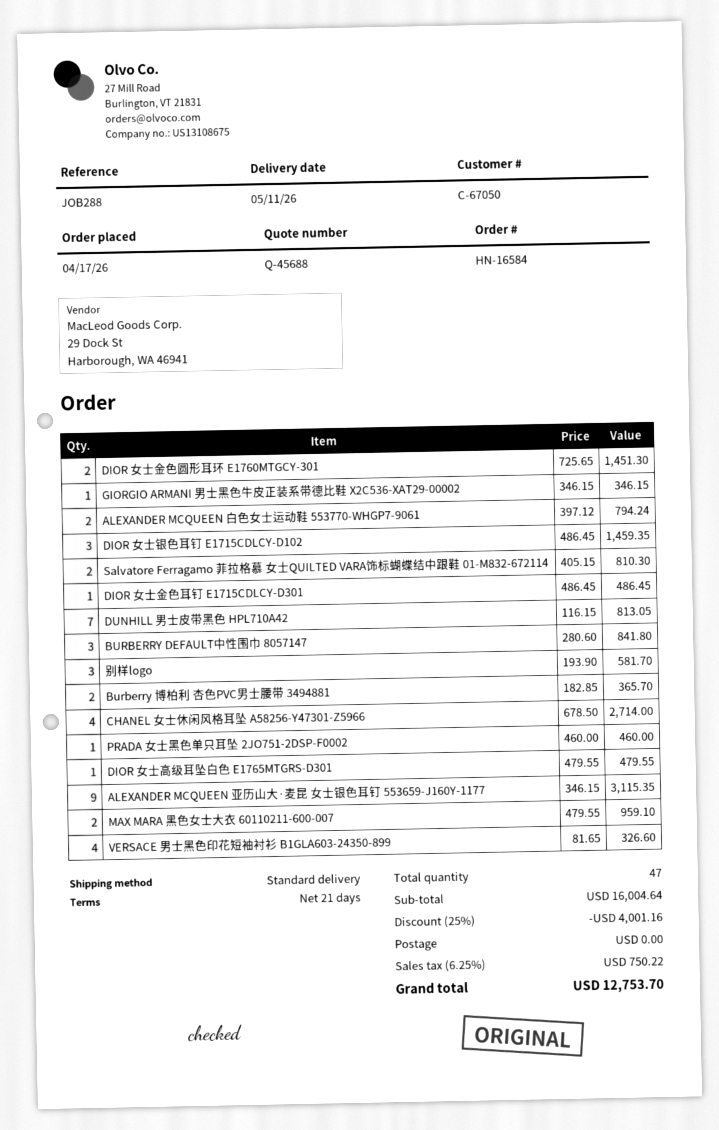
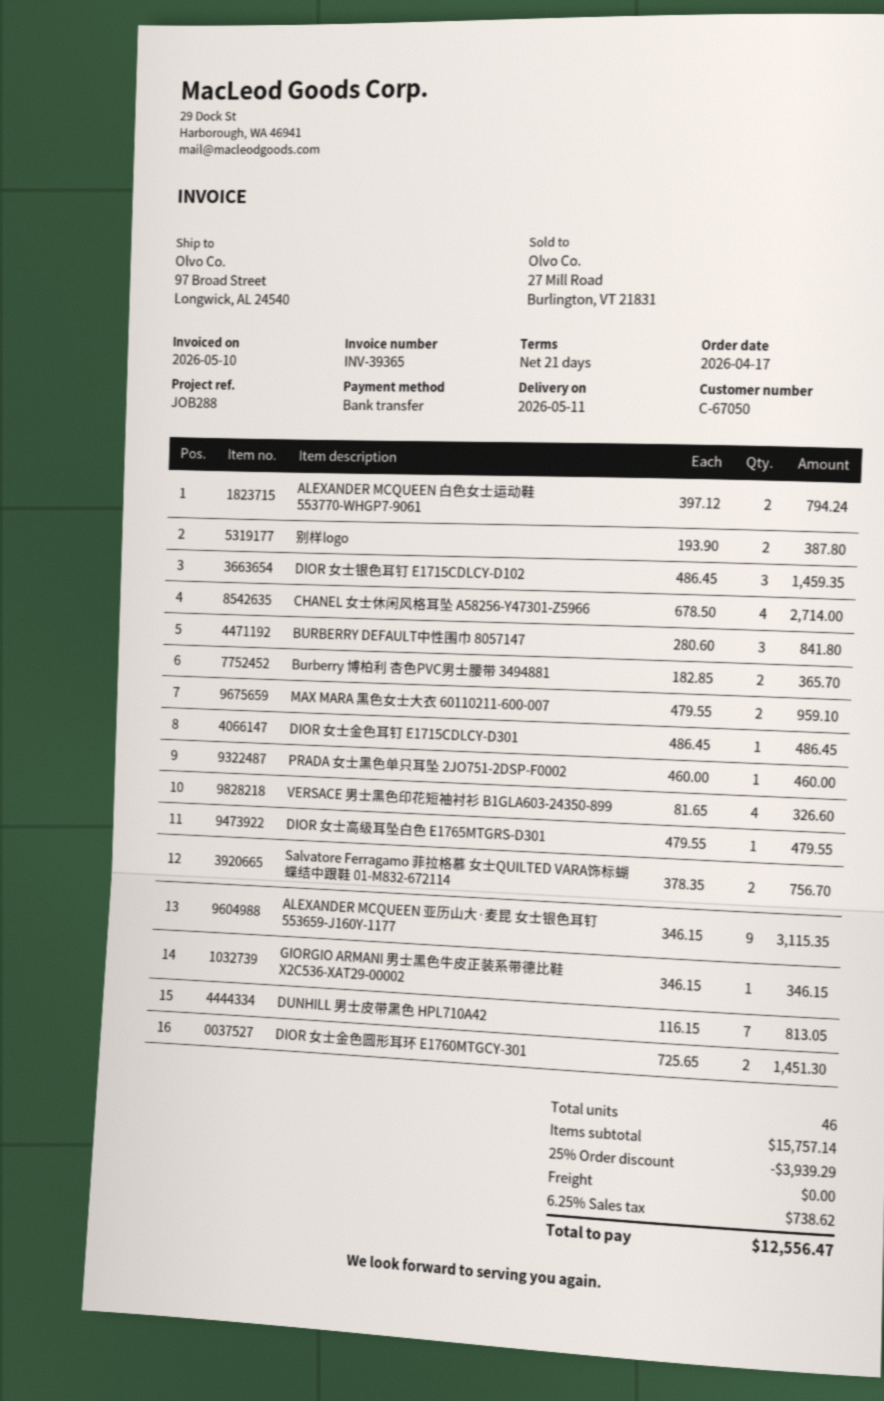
Salvatore Ferragamo 菲拉格慕 女士QUILTED VARA饰标蝴蝶结中跟鞋 01-M832-672114: 2 x 405.15 = 810.30 -> 2 x 378.35 = 756.70
别样logo: 3 x 193.90 = 581.70 -> 2 x 193.90 = 387.80
total quantity: 47 -> 46
subtotal: 16004.64 -> 15757.14
discount: 25% = 4001.16 -> 25% = 3939.29
tax: 6.25% = 750.22 -> 6.25% = 738.62
total: 12753.70 -> 12556.47

